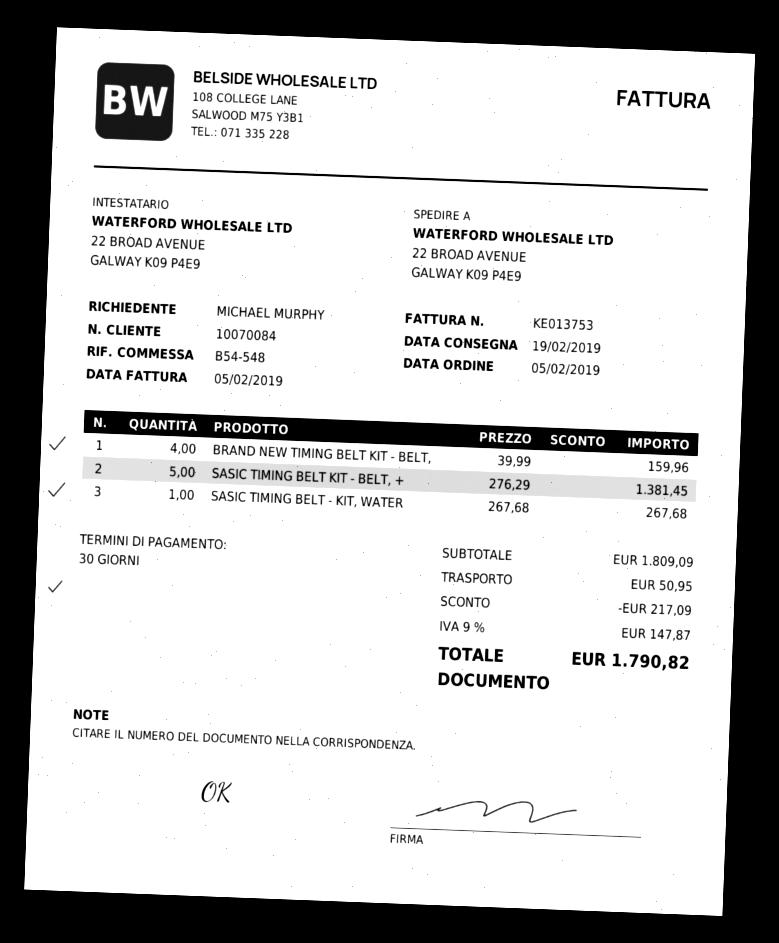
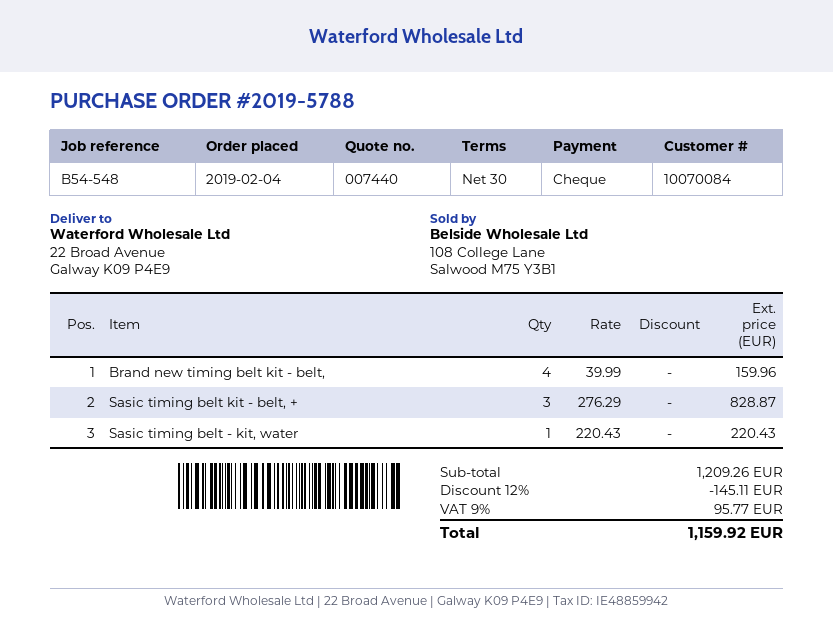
order date: 2019-02-05 -> 2019-02-04
SASIC TIMING BELT KIT - BELT, +: 5 x 276.29 = 1381.45 -> 3 x 276.29 = 828.87
SASIC TIMING BELT - KIT, WATER: 1 x 267.68 = 267.68 -> 1 x 220.43 = 220.43
subtotal: 1809.09 -> 1209.26
discount: 217.09 -> 145.11
shipping: 50.95 -> none
tax: 9% = 147.87 -> 9% = 95.77
total: 1790.82 -> 1159.92

